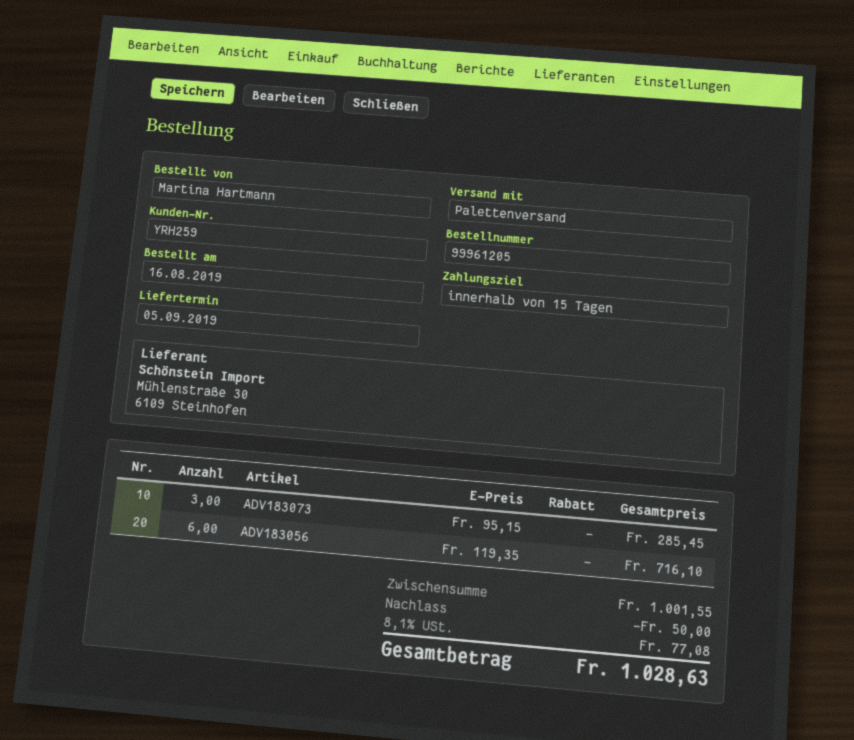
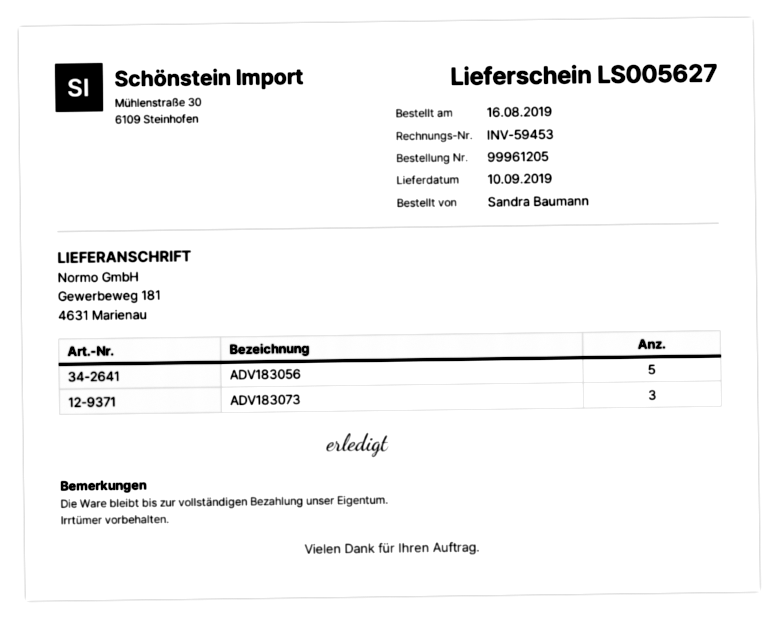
delivery date: 2019-09-05 -> 2019-09-10
ordered by: Martina Hartmann -> Sandra Baumann
ADV183056: 6 -> 5

